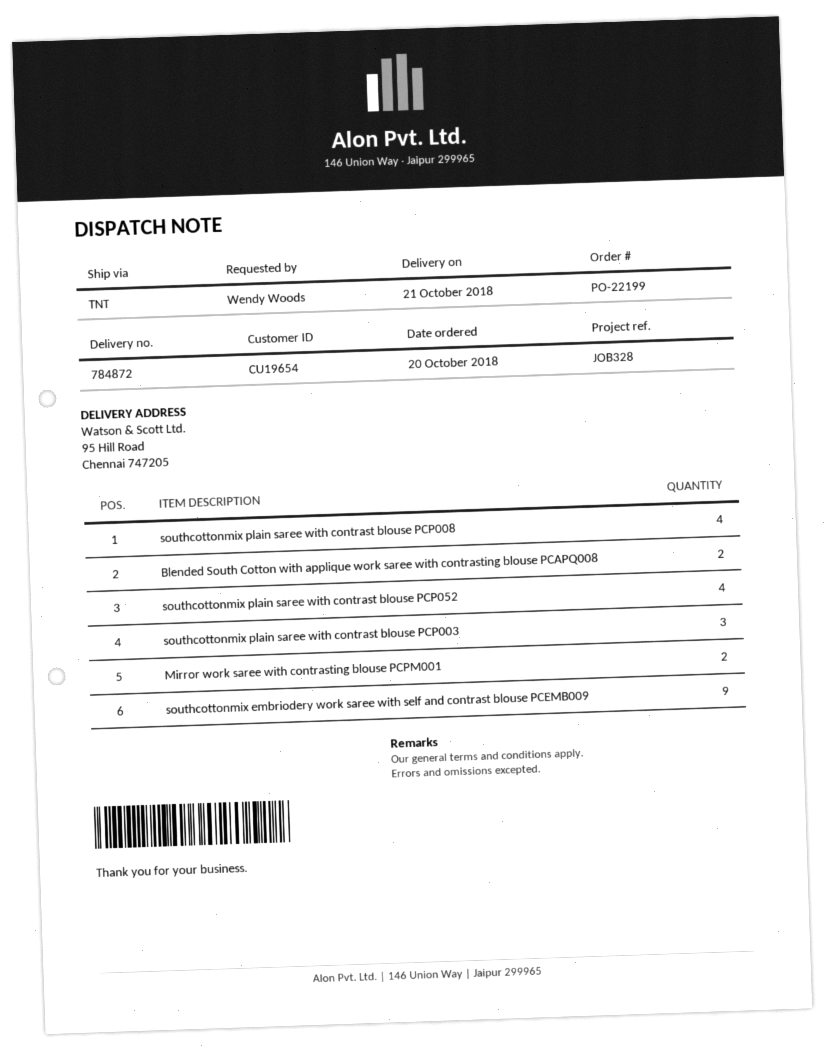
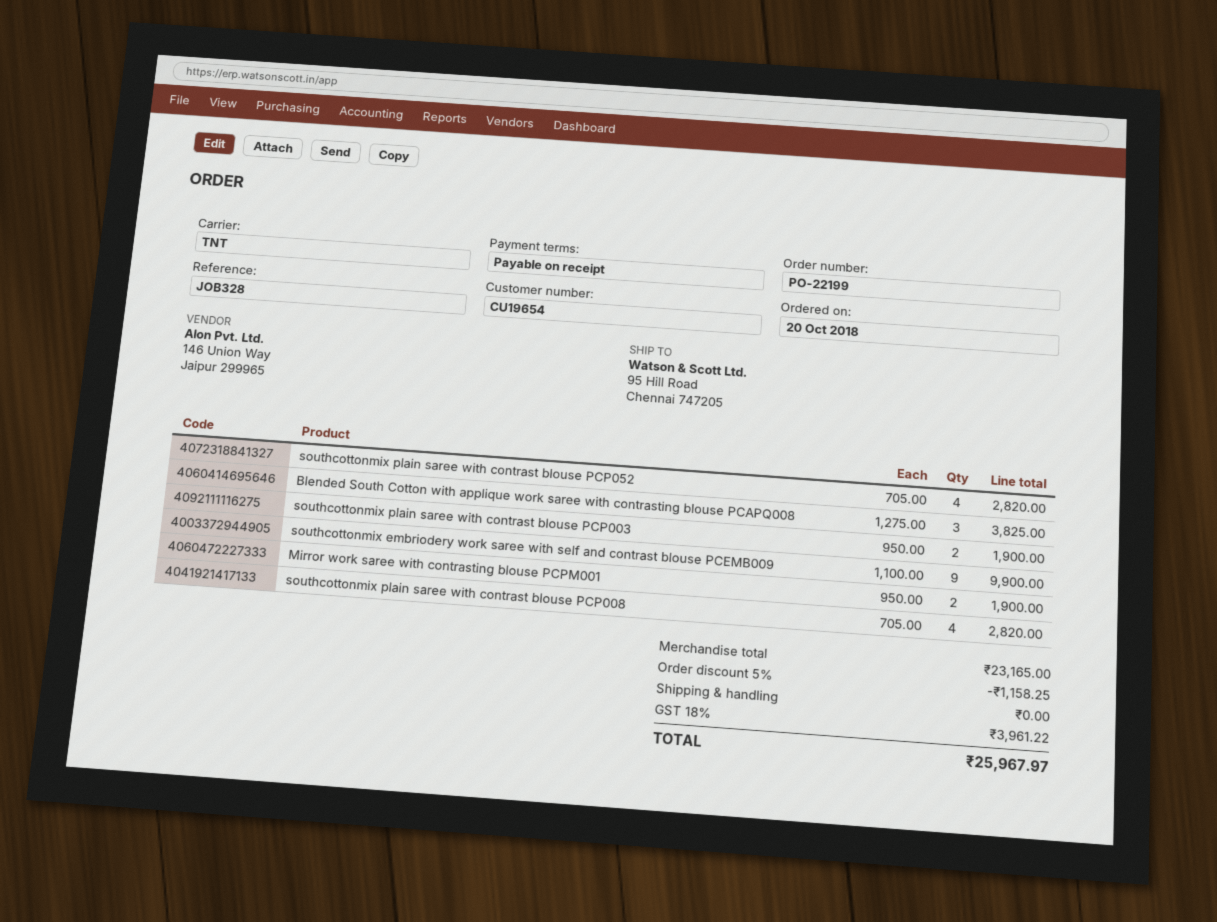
Blended South Cotton with applique work saree with contrasting blouse PCAPQ008: 2 -> 3
southcottonmix plain saree with contrast blouse PCP003: 3 -> 2

